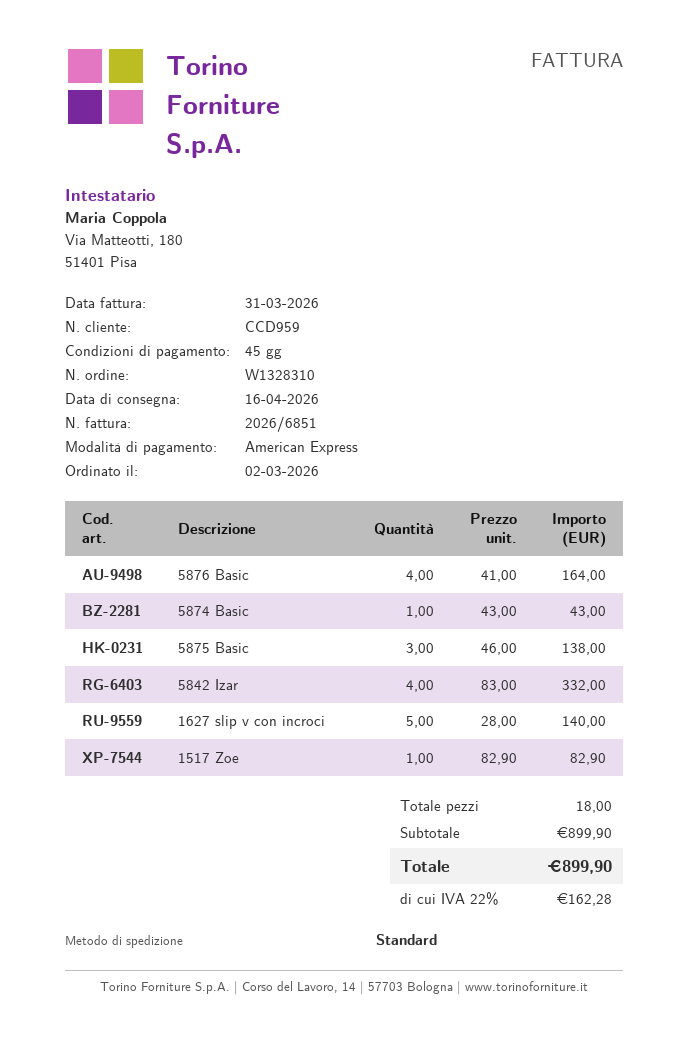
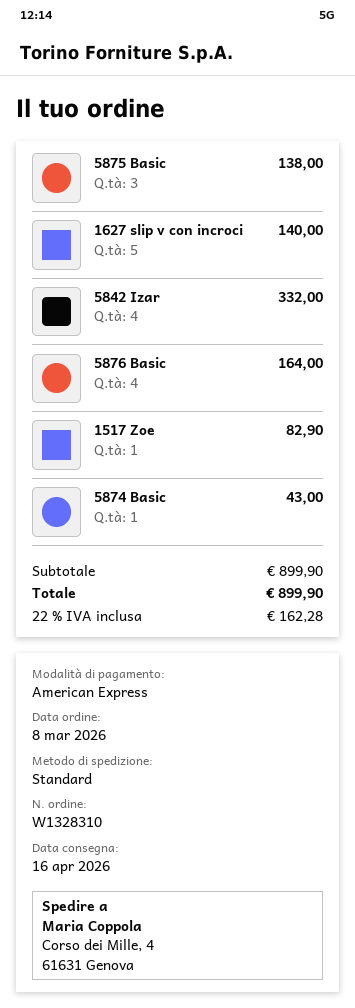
order date: 2026-03-02 -> 2026-03-08

